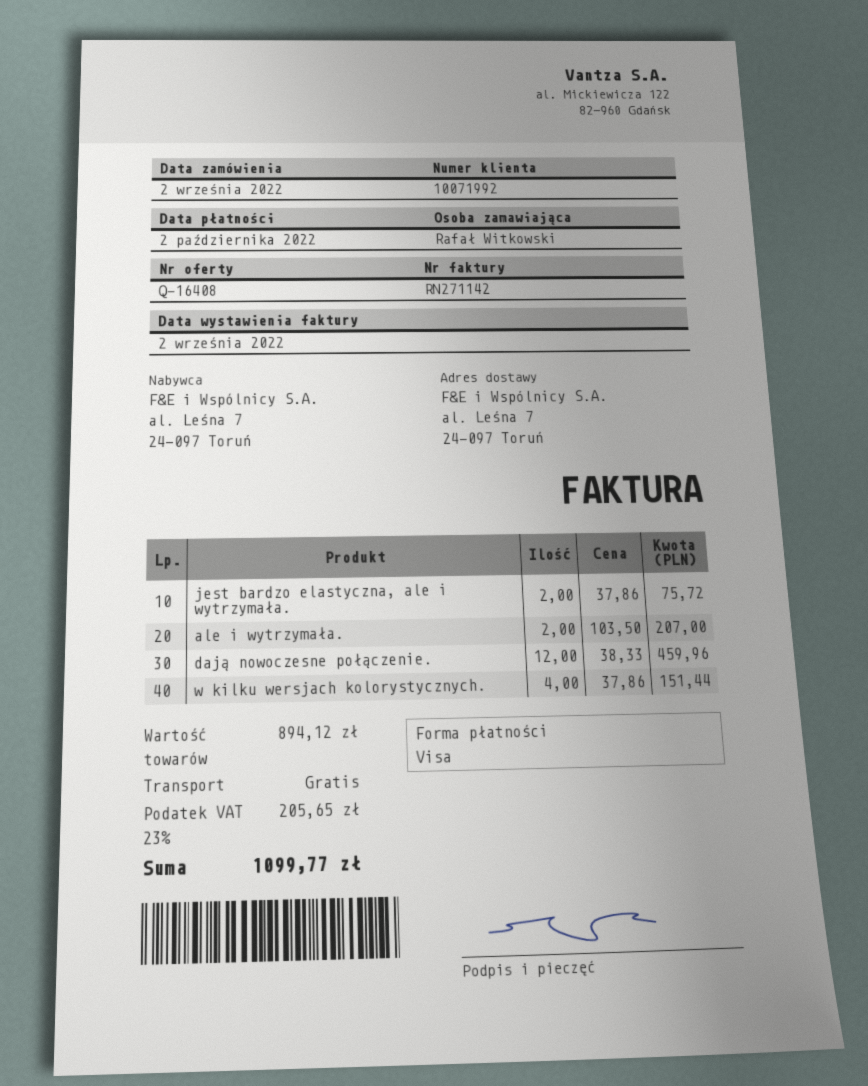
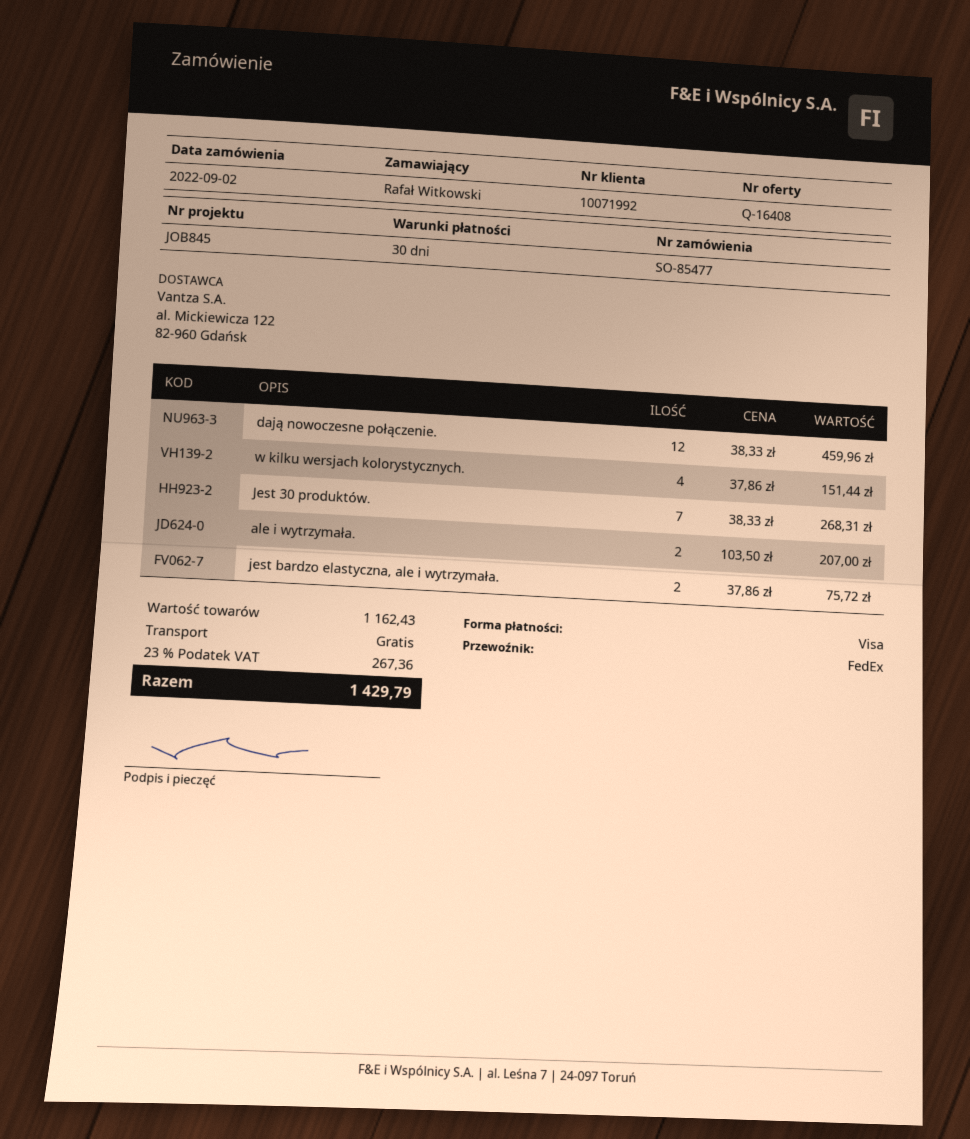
Jest 30 produktów.: none -> 7 x 38.33 = 268.31
subtotal: 894.12 -> 1162.43
tax: 23% = 205.65 -> 23% = 267.36
total: 1099.77 -> 1429.79

